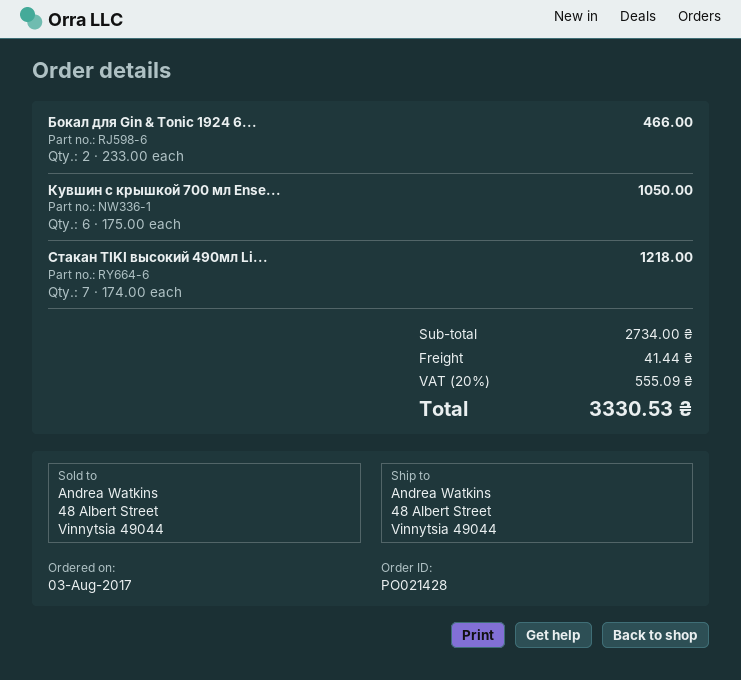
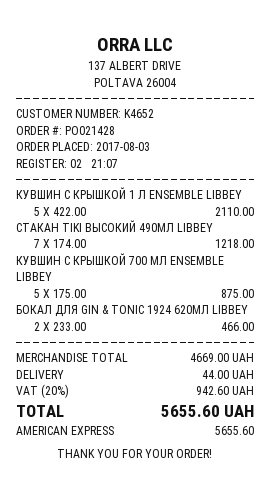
Кувшин с крышкой 700 мл Ense...: 6 x 175.00 = 1050.00 -> 5 x 175.00 = 875.00
КУВШИН С КРЫШКОЙ 1 Л ENSEMBLE LIBBEY: none -> 5 x 422.00 = 2110.00
subtotal: 2734.00 -> 4669.00
shipping: 41.44 -> 44.00
tax: 20% = 555.09 -> 20% = 942.60
total: 3330.53 -> 5655.60

